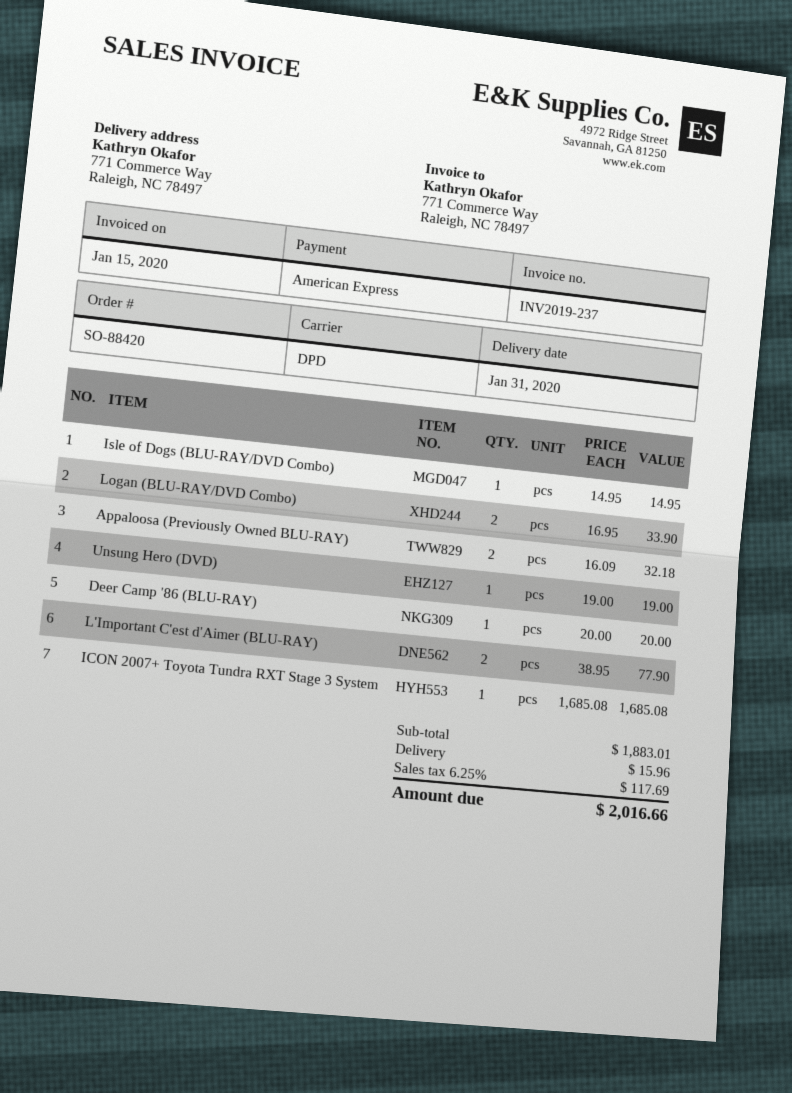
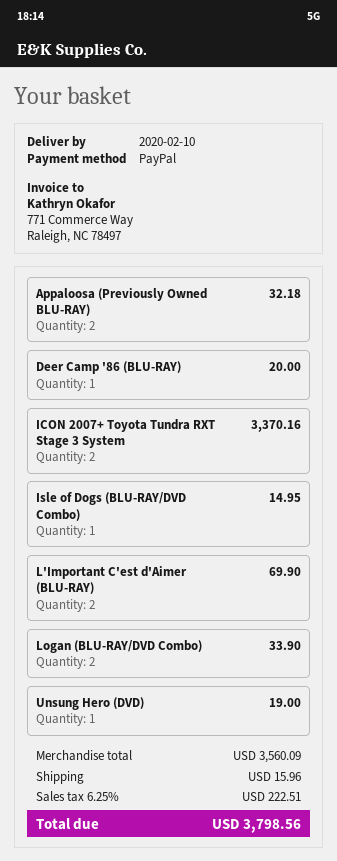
delivery date: 2020-01-31 -> 2020-02-10
payment method: American Express -> PayPal
L'Important C'est d'Aimer (BLU-RAY): 2 for 77.90 -> 2 for 69.90
ICON 2007+ Toyota Tundra RXT Stage 3 System: 1 for 1685.08 -> 2 for 3370.16
subtotal: 1883.01 -> 3560.09
tax: 6.25% = 117.69 -> 6.25% = 222.51
total: 2016.66 -> 3798.56

